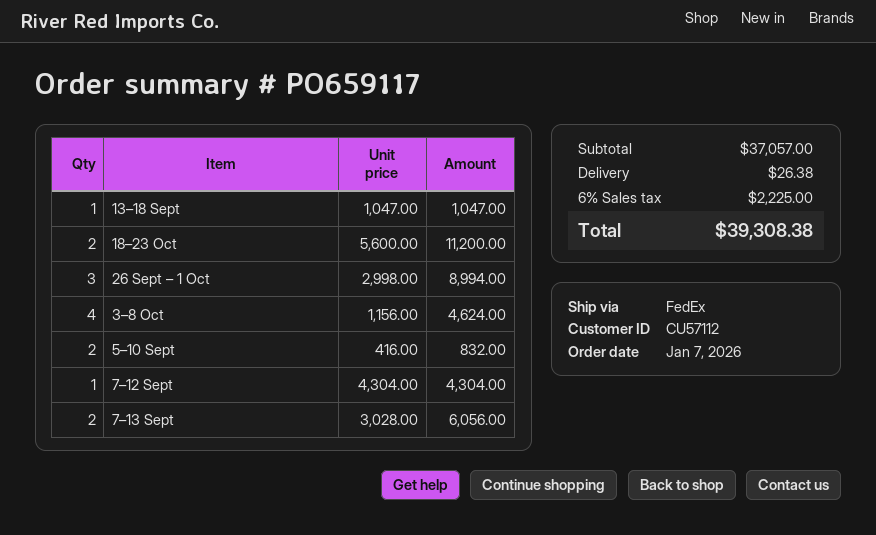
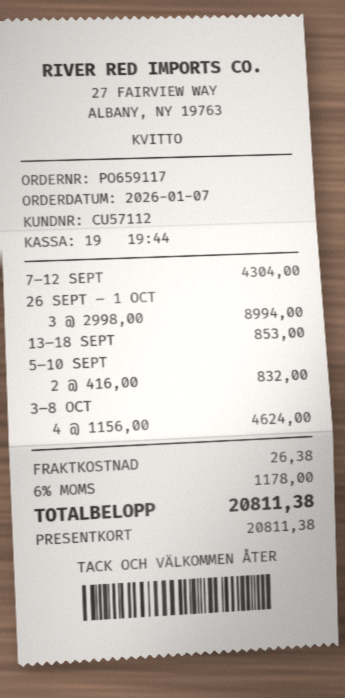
13–18 Sept: 1 x 1047.00 = 1047.00 -> 1 x 853.00 = 853.00
18–23 Oct: 2 x 5600.00 = 11200.00 -> none
7–13 Sept: 2 x 3028.00 = 6056.00 -> none
tax: 6% = 2225.00 -> 6% = 1178.00
total: 39308.38 -> 20811.38

